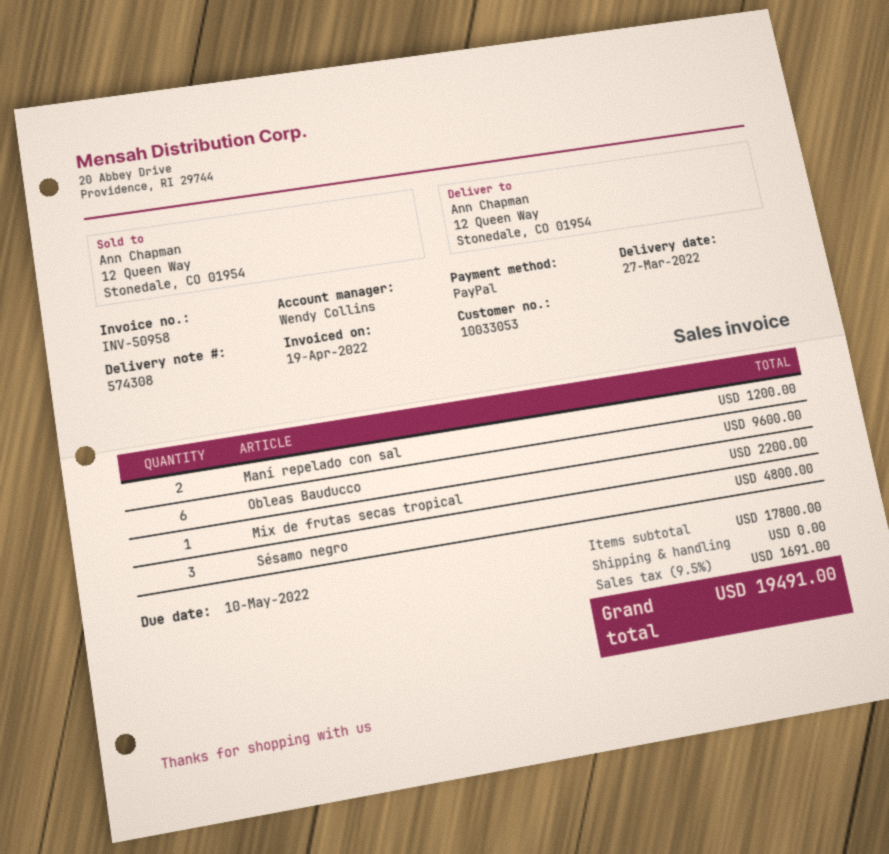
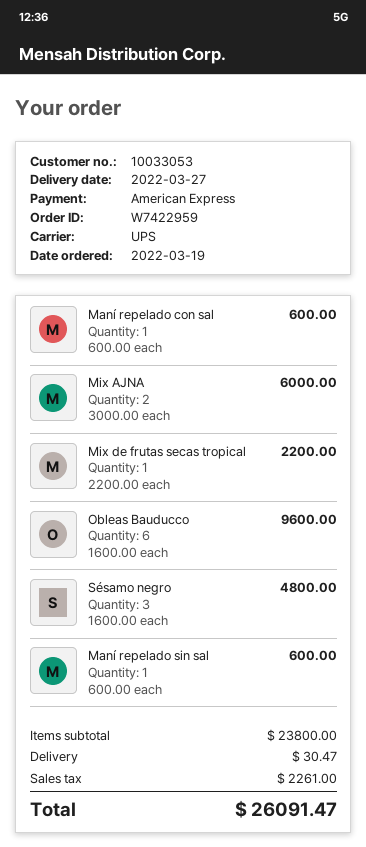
payment method: PayPal -> American Express
Maní repelado con sal: 2 for 1200.00 -> 1 for 600.00
Mix AJNA: none -> 2 for 6000.00
Maní repelado sin sal: none -> 1 for 600.00
subtotal: 17800.00 -> 23800.00
shipping: 0.00 -> 30.47
tax: 1691.00 -> 2261.00
total: 19491.00 -> 26091.47

